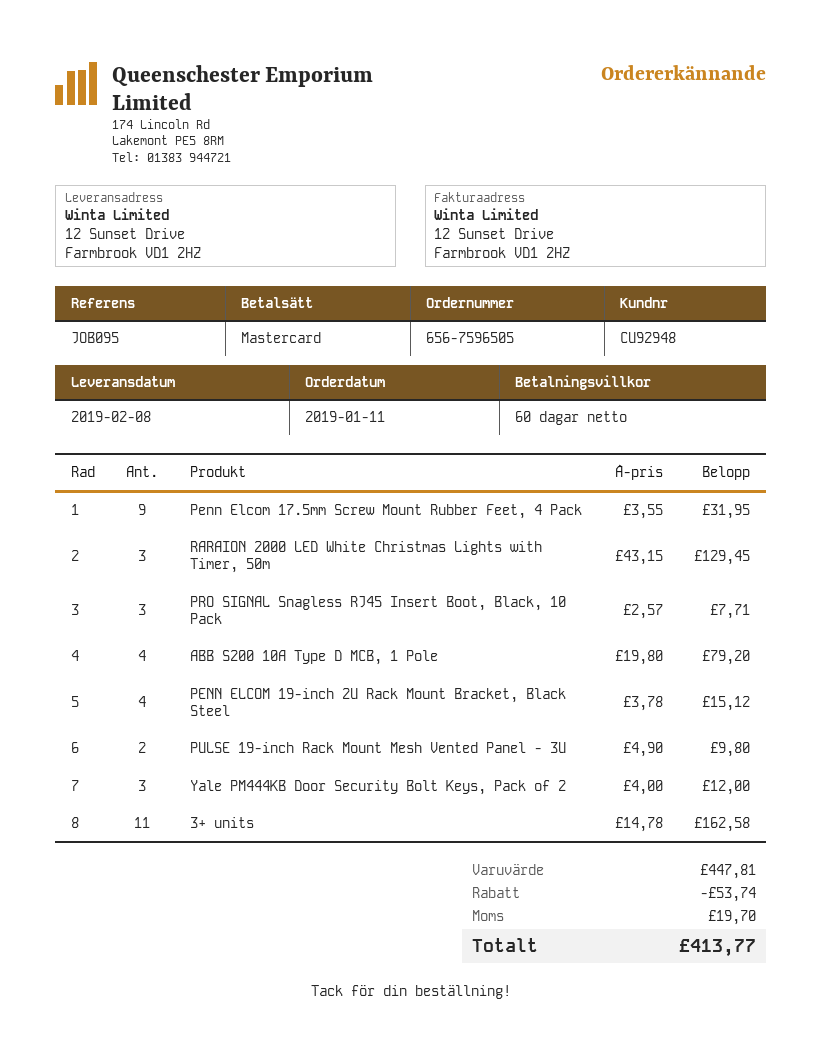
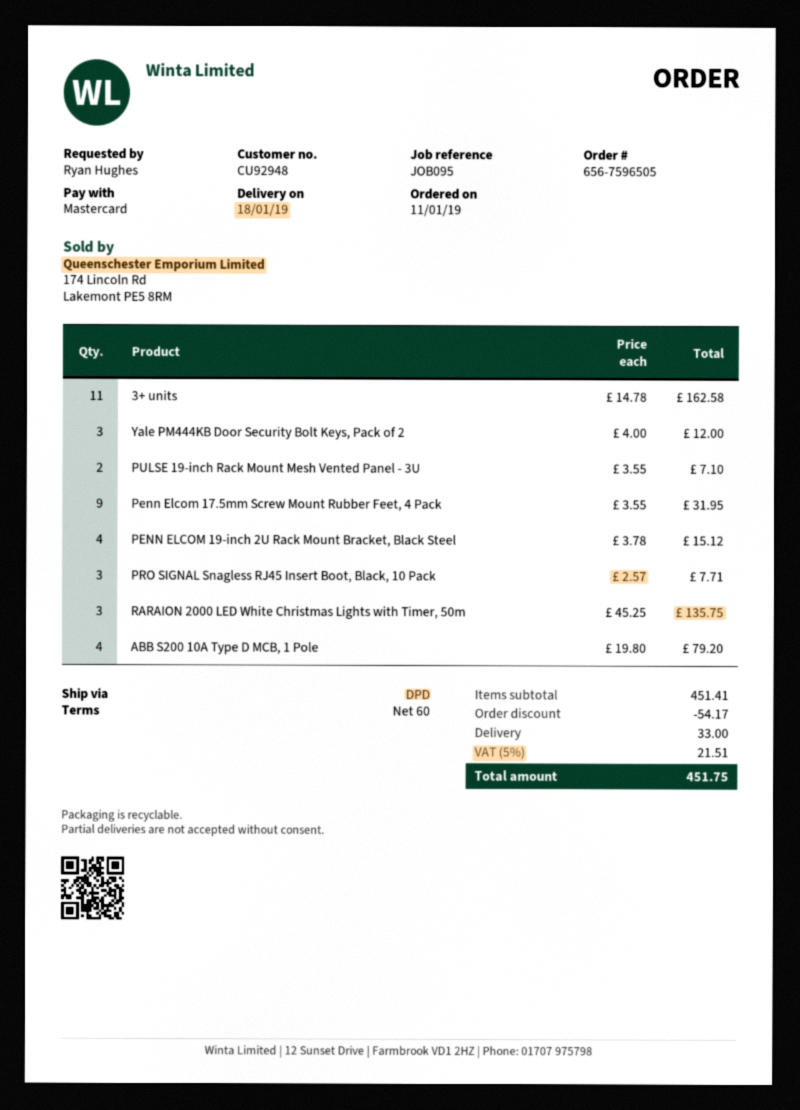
delivery date: 2019-02-08 -> 2019-01-18
RARAION 2000 LED White Christmas Lights with Timer, 50m: 3 x 43.15 = 129.45 -> 3 x 45.25 = 135.75
PULSE 19-inch Rack Mount Mesh Vented Panel - 3U: 2 x 4.90 = 9.80 -> 2 x 3.55 = 7.10
subtotal: 447.81 -> 451.41
discount: 53.74 -> 54.17
shipping: none -> 33.00
tax: 19.70 -> 21.51
total: 413.77 -> 451.75

